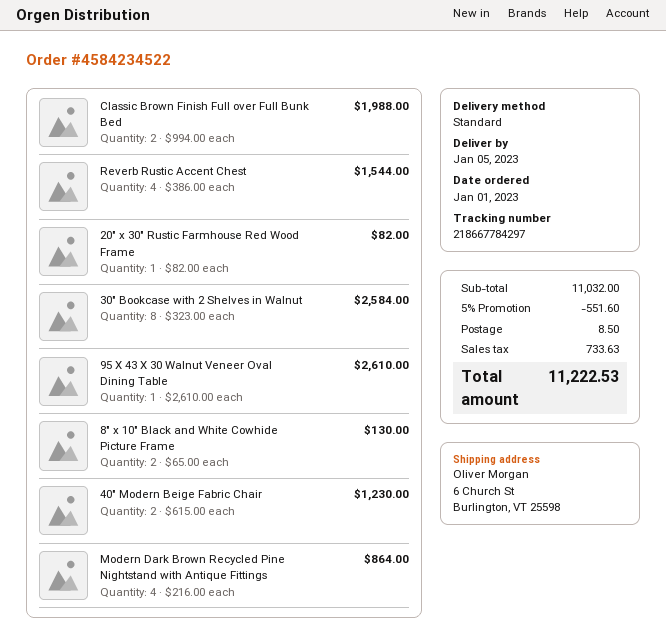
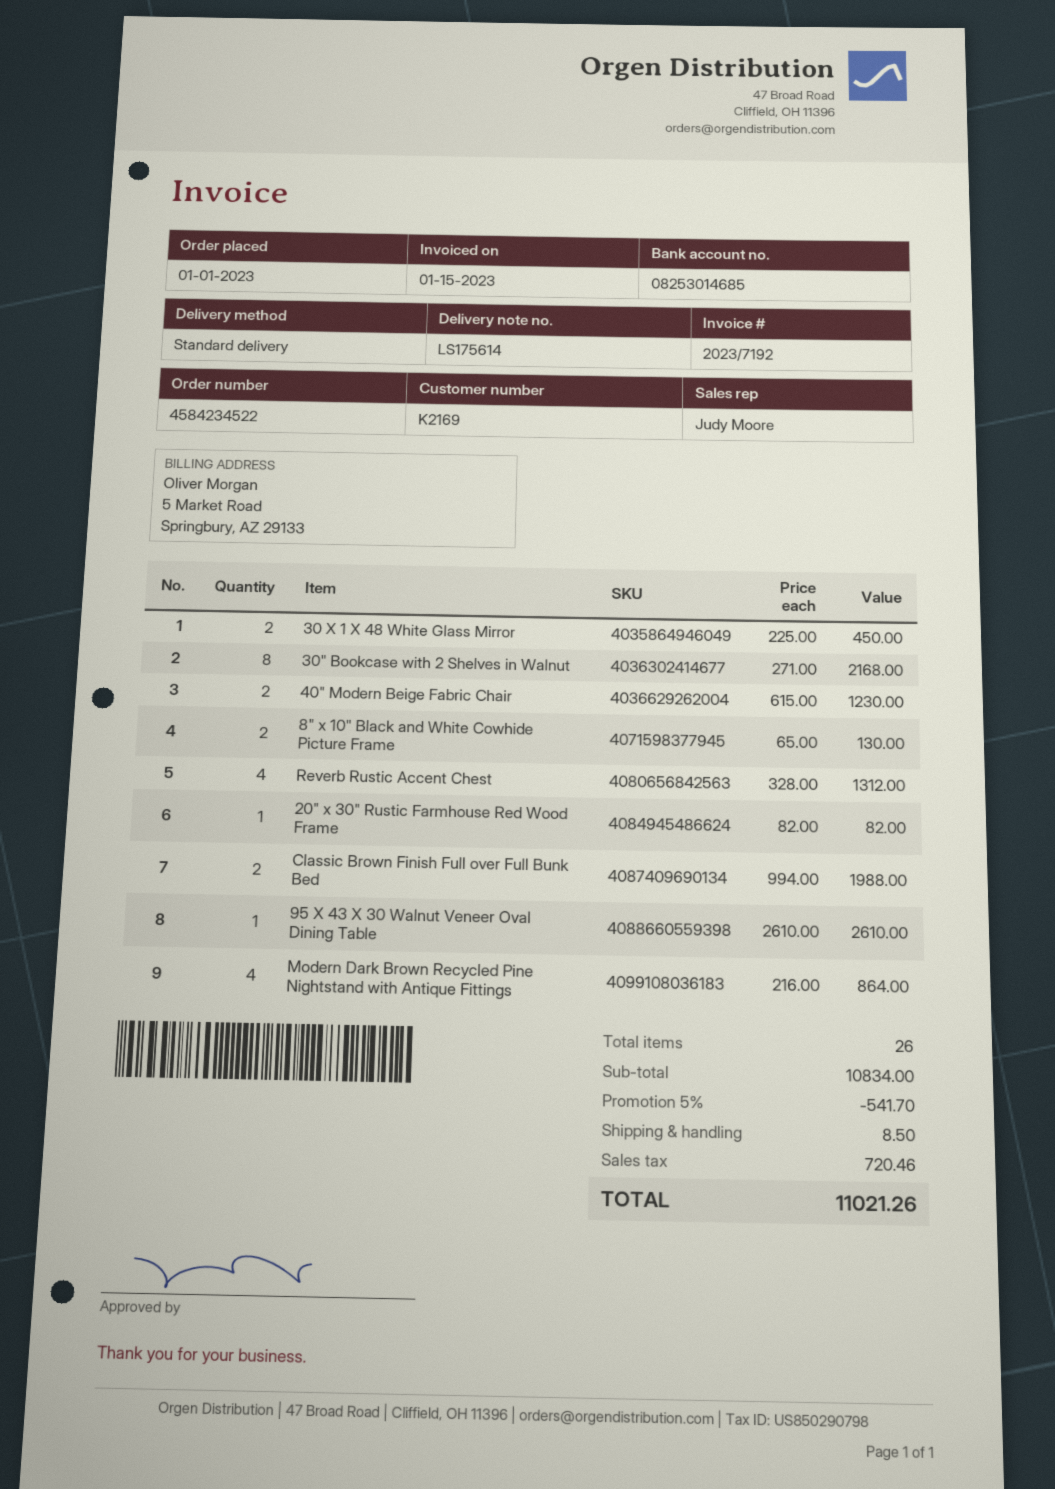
Reverb Rustic Accent Chest: 4 x 386.00 = 1544.00 -> 4 x 328.00 = 1312.00
30" Bookcase with 2 Shelves in Walnut: 8 x 323.00 = 2584.00 -> 8 x 271.00 = 2168.00
30 X 1 X 48 White Glass Mirror: none -> 2 x 225.00 = 450.00
subtotal: 11032.00 -> 10834.00
discount: 5% = 551.60 -> 5% = 541.70
tax: 733.63 -> 720.46
total: 11222.53 -> 11021.26

